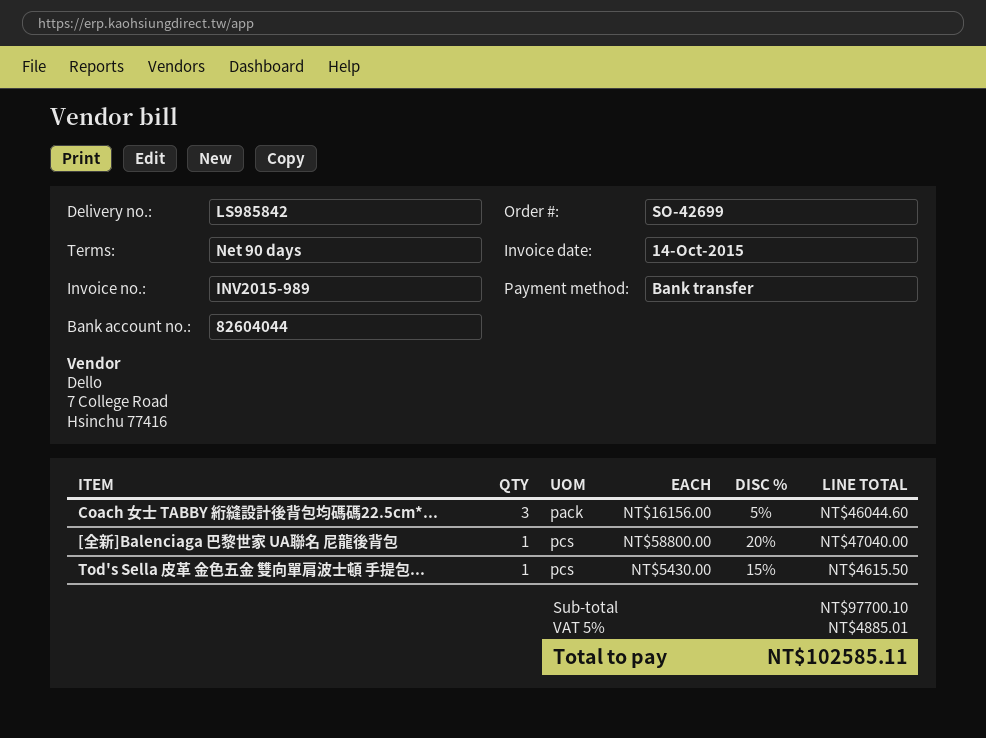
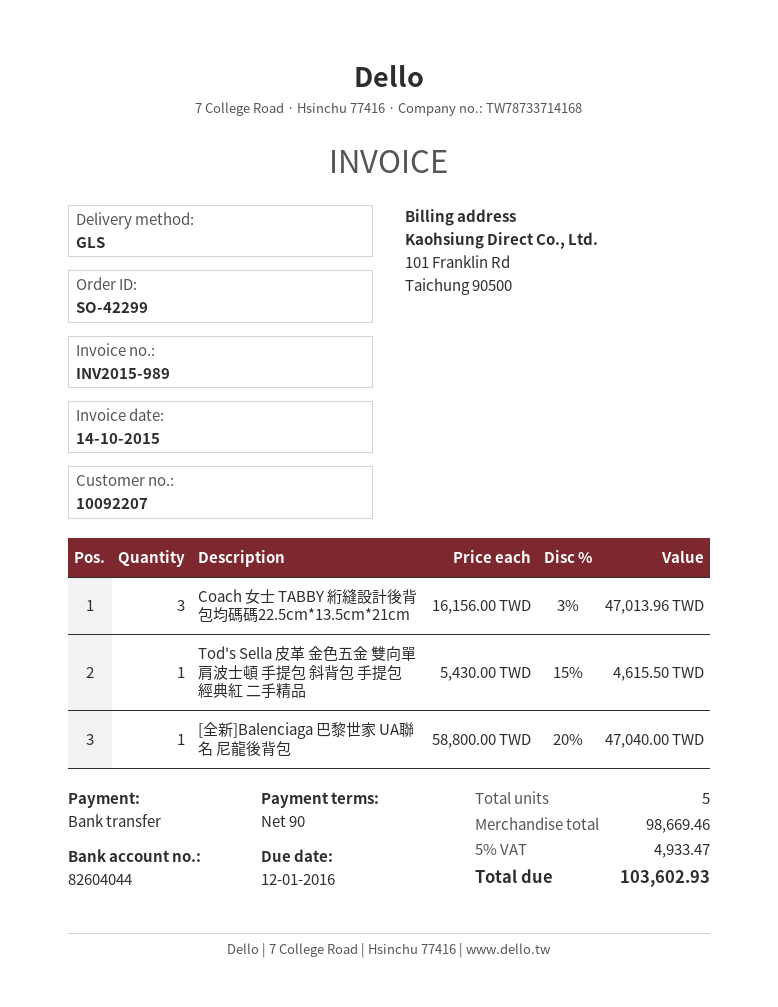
order number: SO-42699 -> SO-42299
Coach 女士 TABBY 絎縫設計後背包均碼碼22.5cm*...: 3 x 16156.00 - 5% = 46044.60 -> 3 x 16156.00 - 3% = 47013.96
subtotal: 97700.10 -> 98669.46
tax: 5% = 4885.01 -> 5% = 4933.47
total: 102585.11 -> 103602.93

